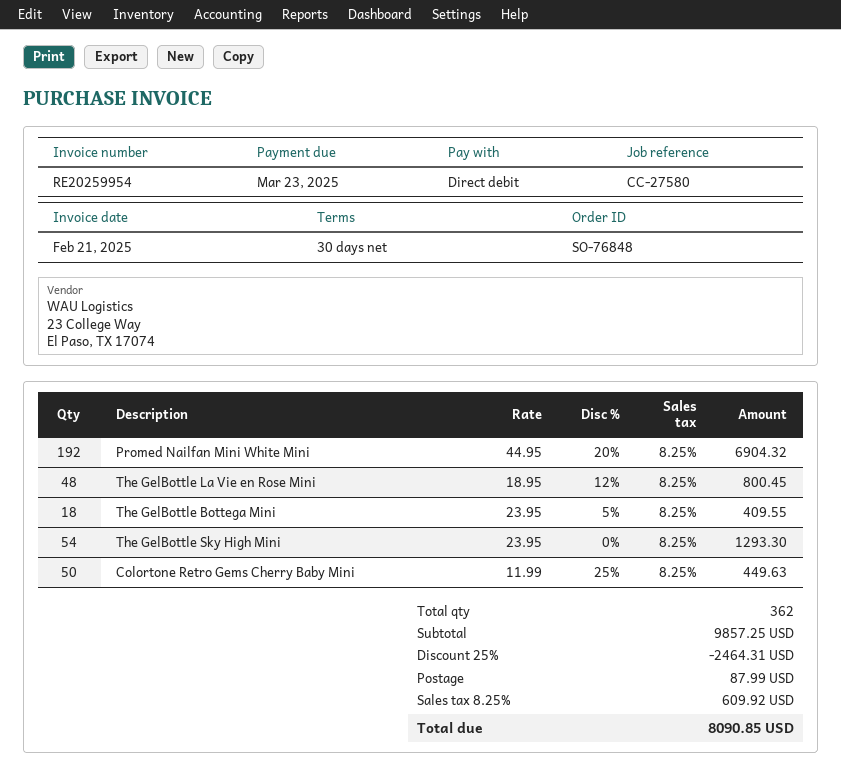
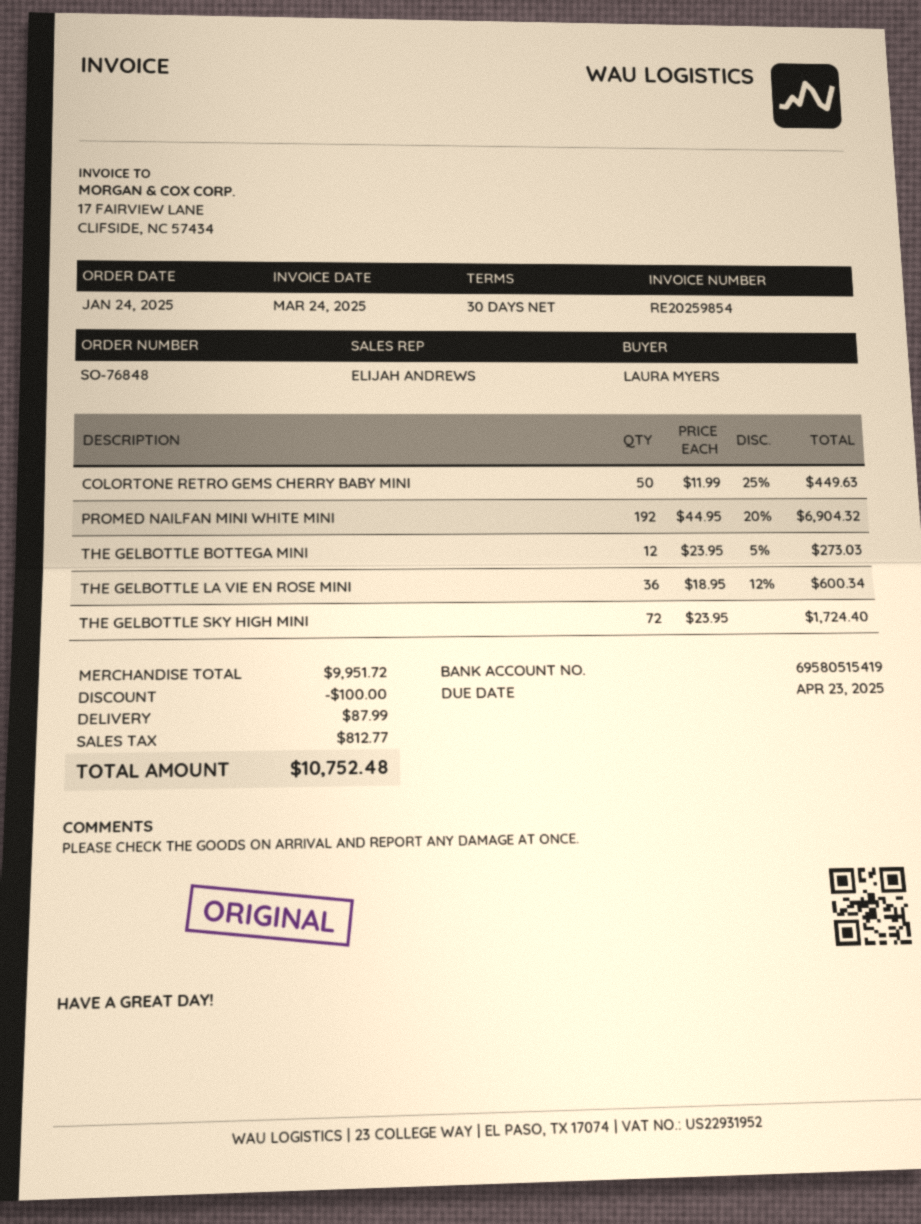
invoice number: RE20259954 -> RE20259854
invoice date: 2025-02-21 -> 2025-03-24
due date: 2025-03-23 -> 2025-04-23
The GelBottle La Vie en Rose Mini: 48 x 18.95 - 12% = 800.45 -> 36 x 18.95 - 12% = 600.34
The GelBottle Bottega Mini: 18 x 23.95 - 5% = 409.55 -> 12 x 23.95 - 5% = 273.03
The GelBottle Sky High Mini: 54 x 23.95 = 1293.30 -> 72 x 23.95 = 1724.40
subtotal: 9857.25 -> 9951.72
discount: 2464.31 -> 100.00
tax: 609.92 -> 812.77
total: 8090.85 -> 10752.48

